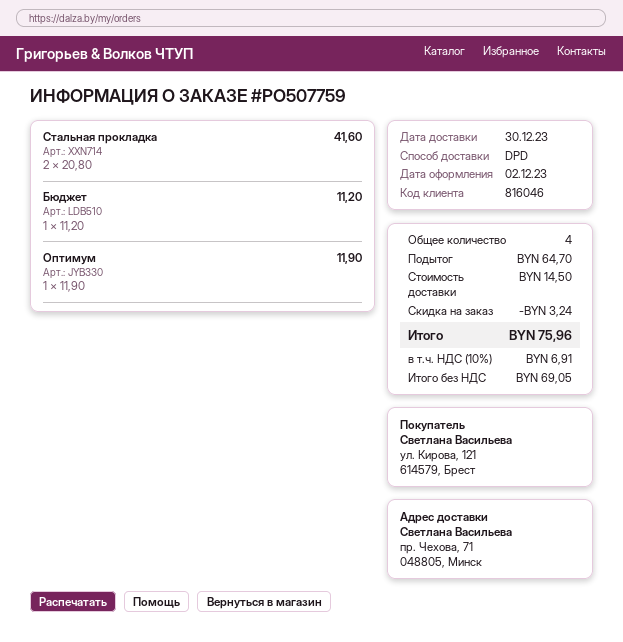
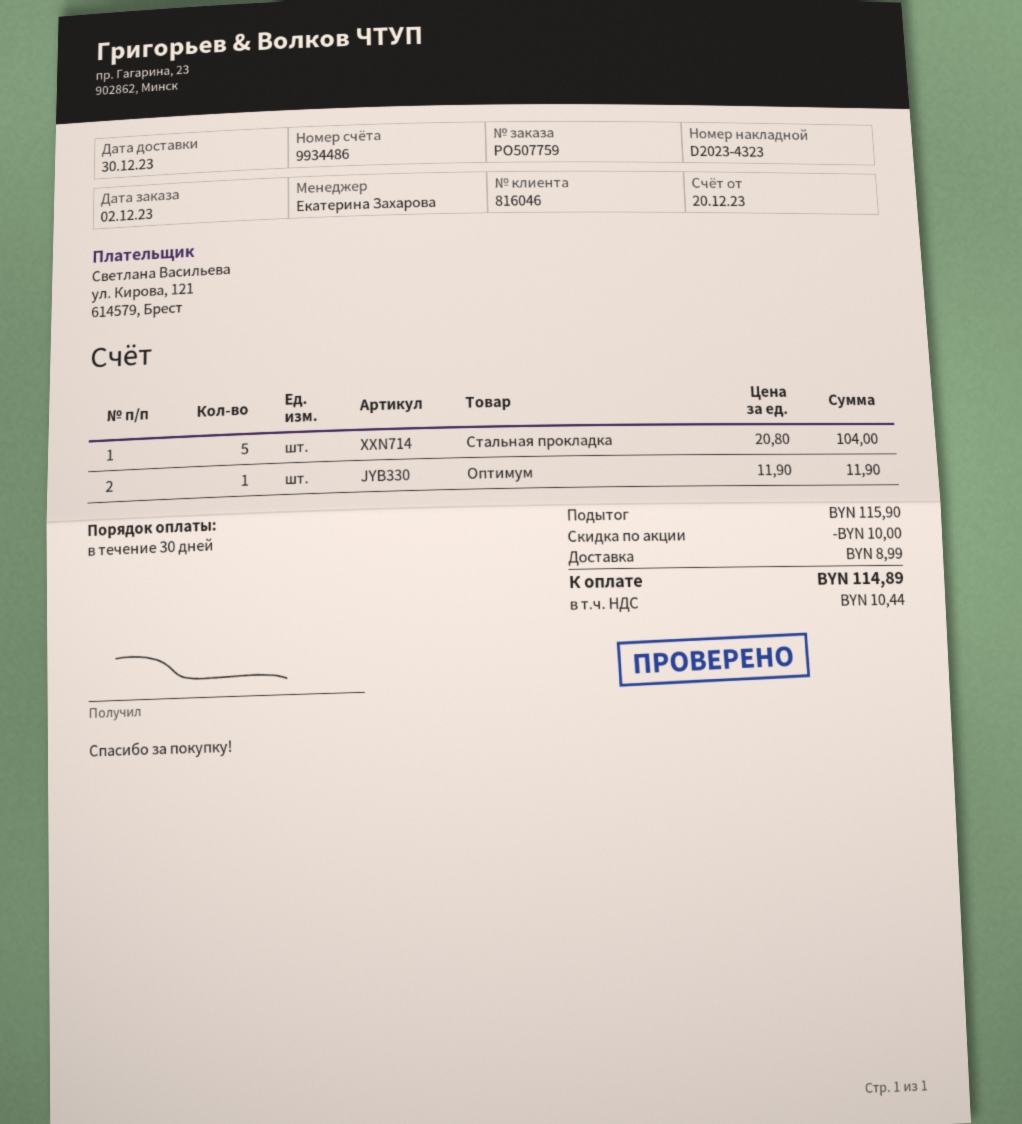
Стальная прокладка: 2 x 20.80 = 41.60 -> 5 x 20.80 = 104.00
Бюджет: 1 x 11.20 = 11.20 -> none
subtotal: 64.70 -> 115.90
discount: 3.24 -> 10.00
shipping: 14.50 -> 8.99
tax: 6.91 -> 10.44
total: 75.96 -> 114.89

